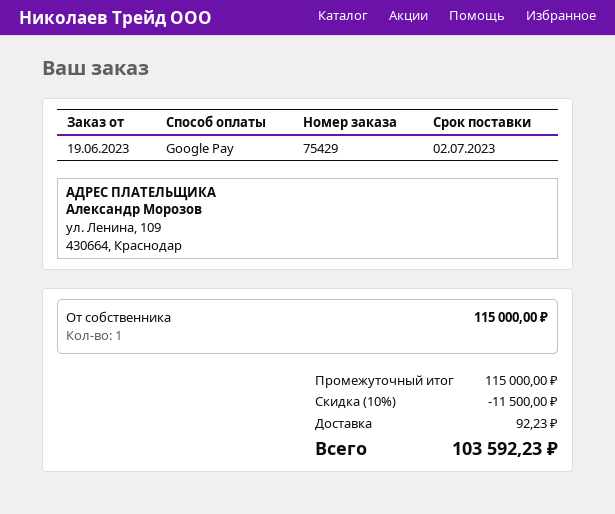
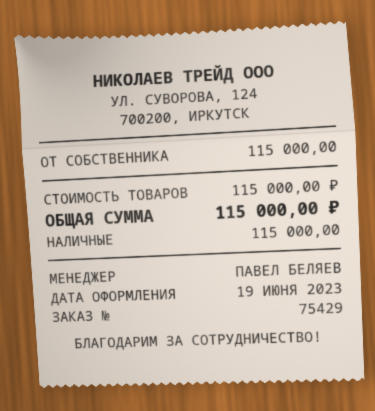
payment method: Google Pay -> cash
discount: 10% = 11500.00 -> none
shipping: 92.23 -> none
total: 103592.23 -> 115000.00

